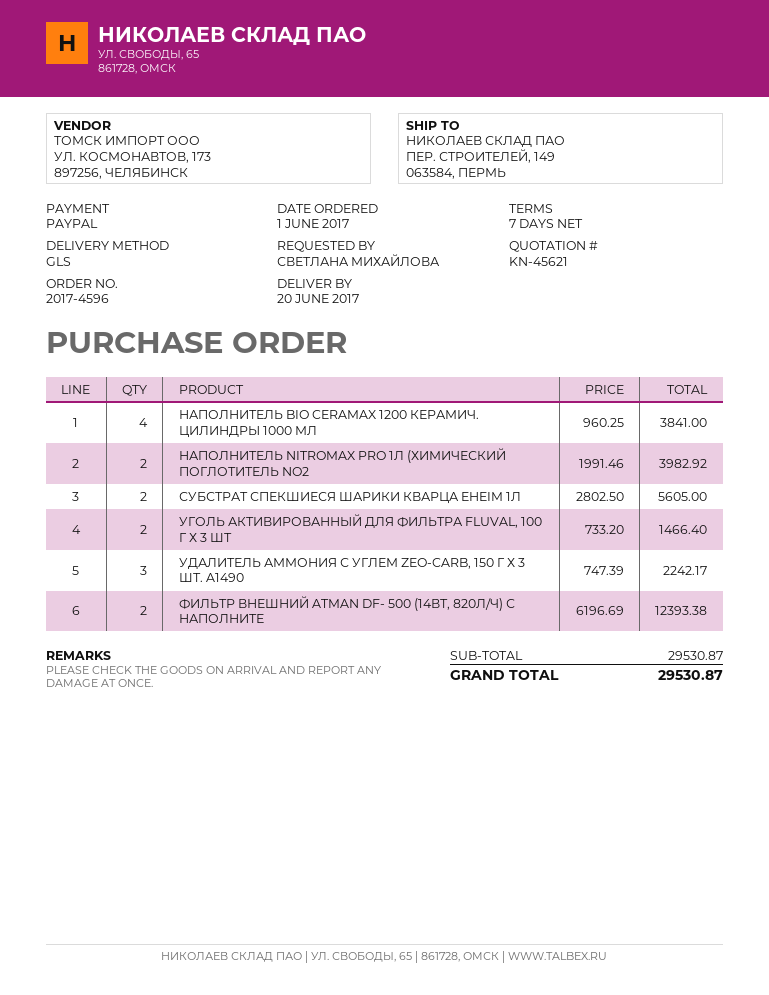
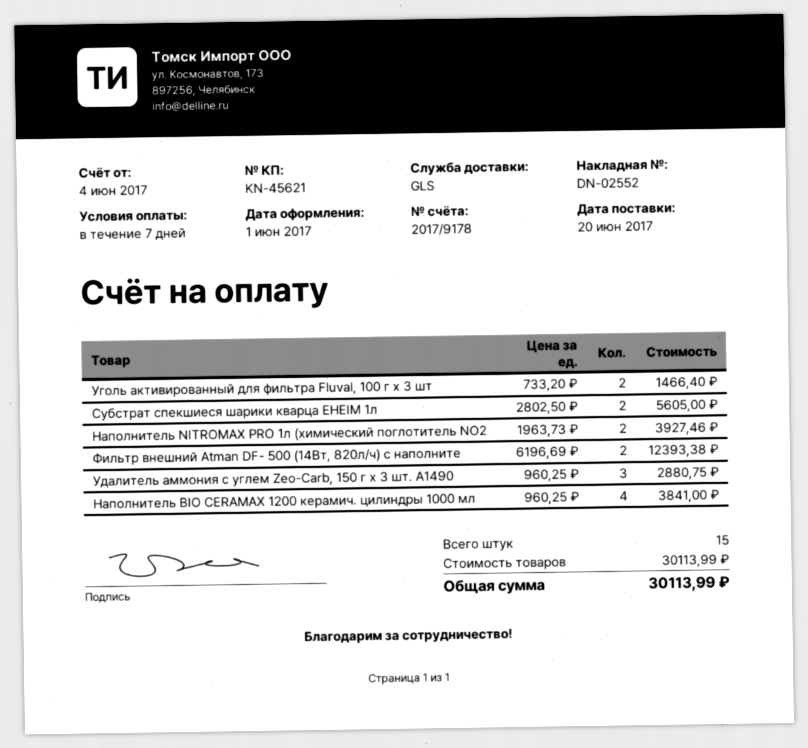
НАПОЛНИТЕЛЬ NITROMAX PRO 1Л (ХИМИЧЕСКИЙ ПОГЛОТИТЕЛЬ NO2: 2 x 1991.46 = 3982.92 -> 2 x 1963.73 = 3927.46
УДАЛИТЕЛЬ АММОНИЯ С УГЛЕМ ZEO-CARB, 150 Г Х 3 ШТ. A1490: 3 x 747.39 = 2242.17 -> 3 x 960.25 = 2880.75
subtotal: 29530.87 -> 30113.99
total: 29530.87 -> 30113.99

